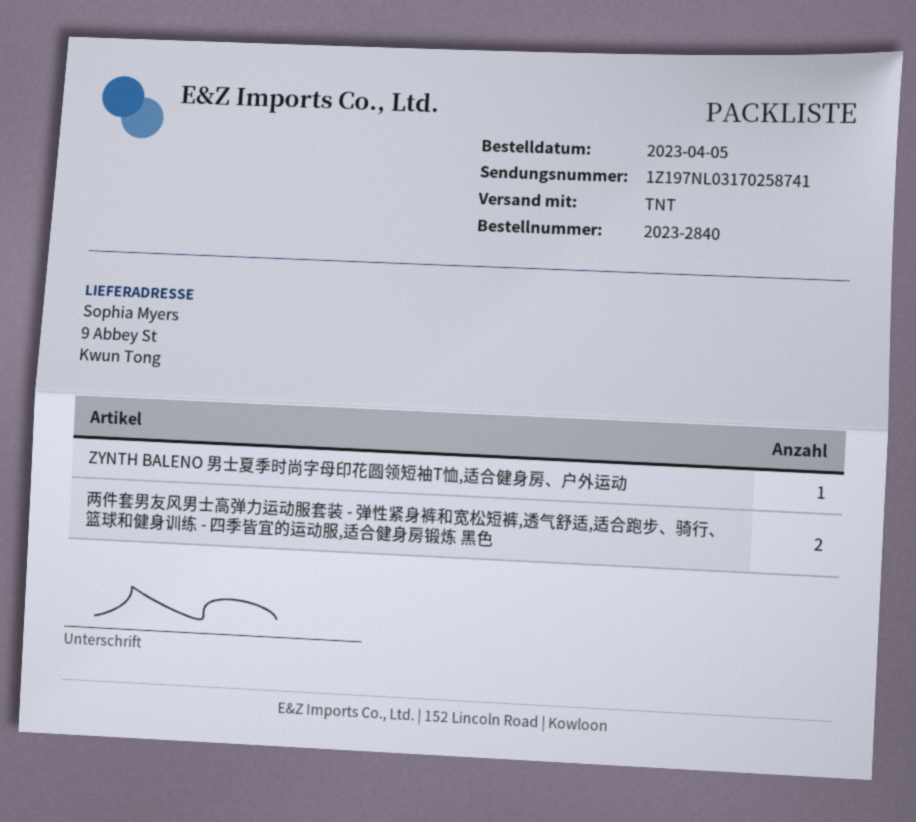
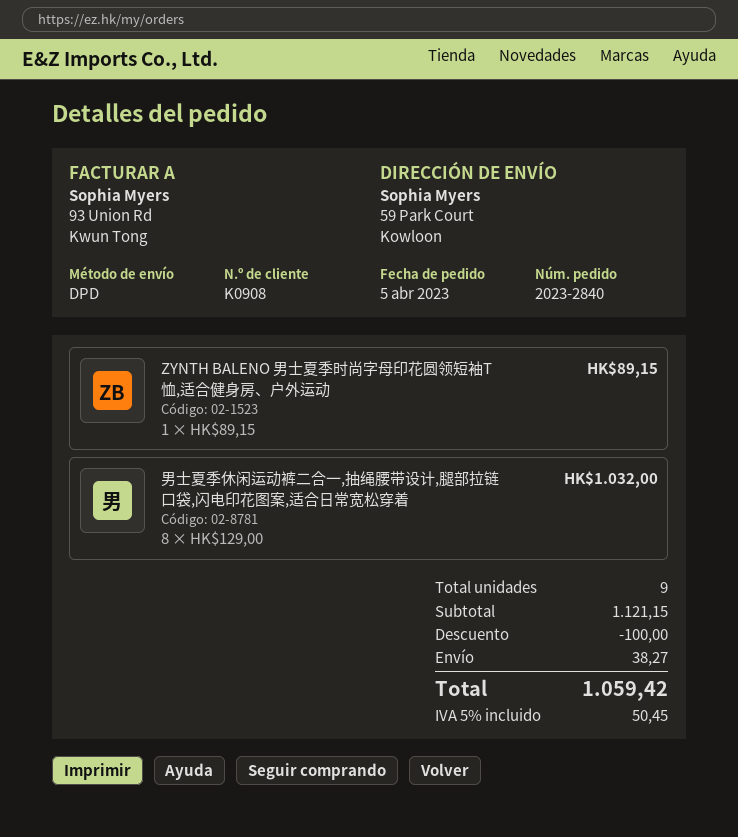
shipping method: TNT -> DPD
ship to: 9 Abbey St, Kwun Tong -> 59 Park Court, Kowloon
两件套男友风男士高弹力运动服套装 - 弹性紧身裤和宽松短裤,透气舒适,适合跑步、骑行、篮球和健身训练 - 四季皆宜的运动服,适合健身房锻炼 黑色: 2 -> none
男士夏季休闲运动裤二合一,抽绳腰带设计,腿部拉链口袋,闪电印花图案,适合日常宽松穿着: none -> 8

